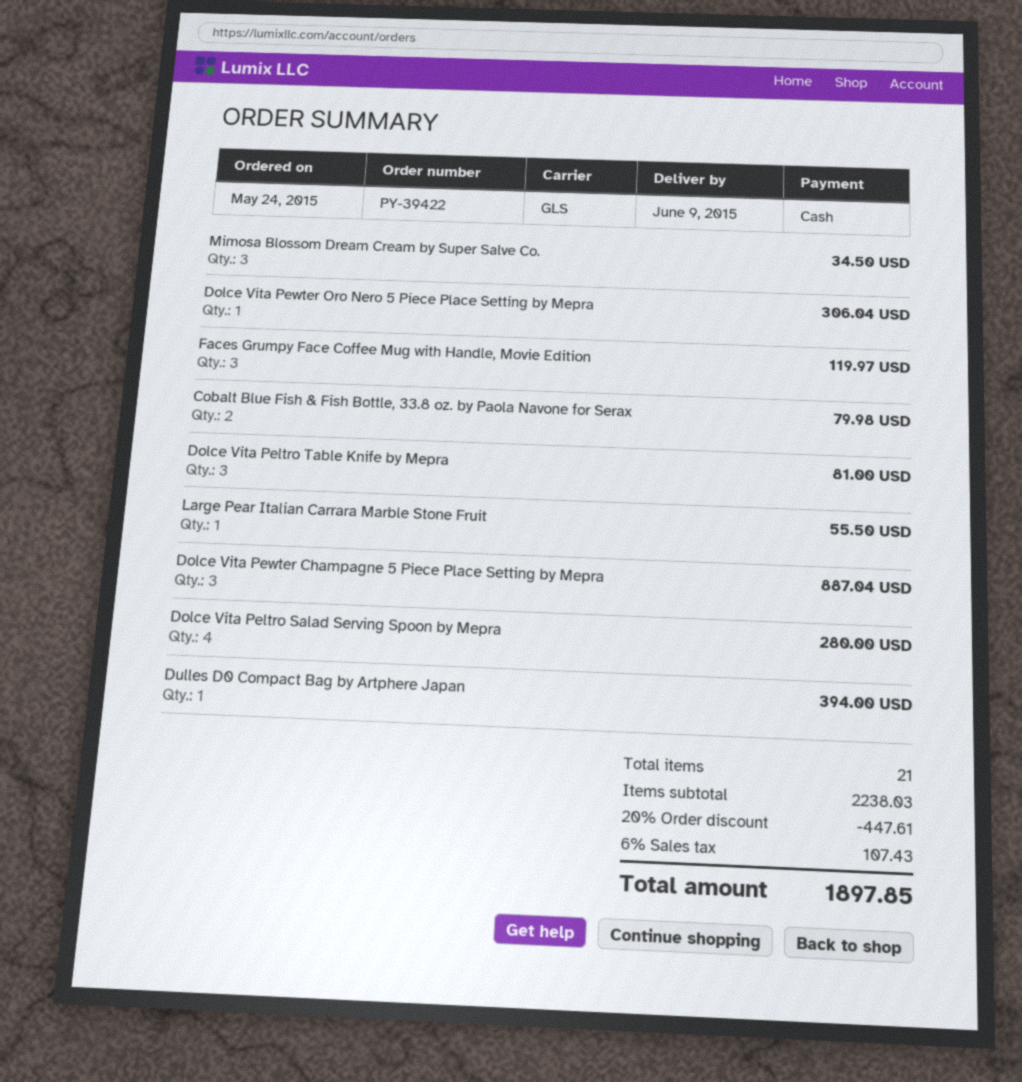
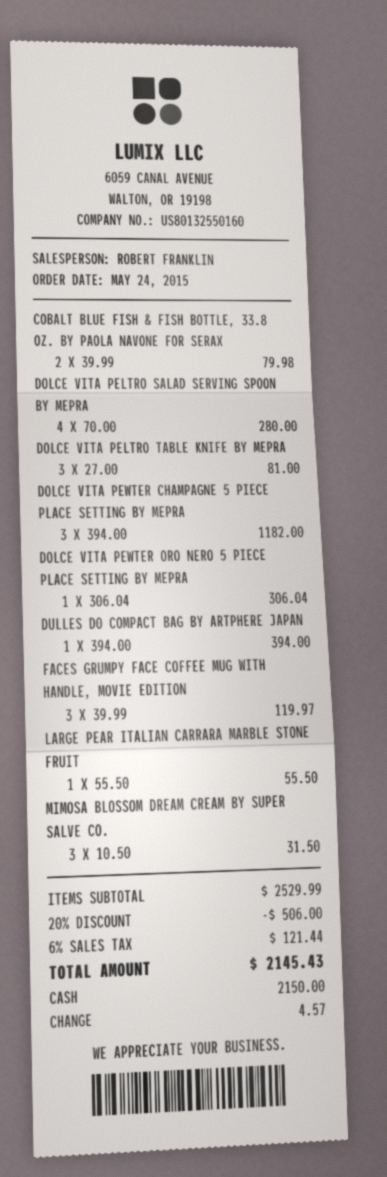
Mimosa Blossom Dream Cream by Super Salve Co.: 3 for 34.50 -> 3 for 31.50
Dolce Vita Pewter Champagne 5 Piece Place Setting by Mepra: 3 for 887.04 -> 3 for 1182.00
subtotal: 2238.03 -> 2529.99
discount: 20% = 447.61 -> 20% = 506.00
tax: 6% = 107.43 -> 6% = 121.44
total: 1897.85 -> 2145.43

